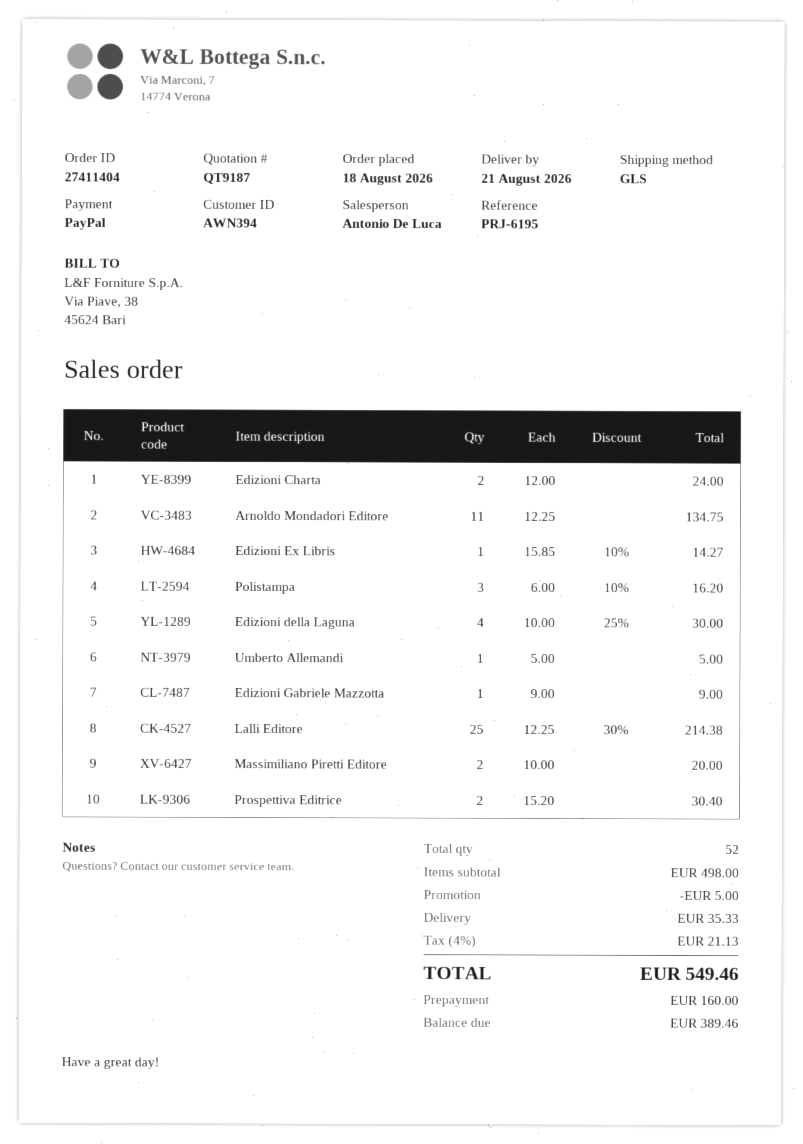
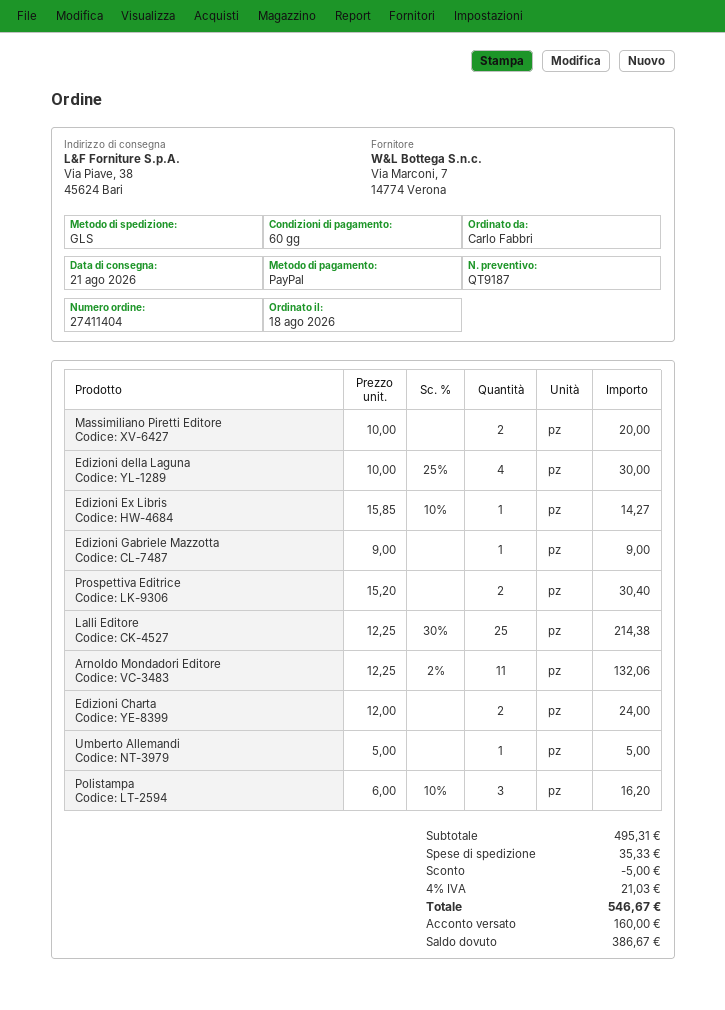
Arnoldo Mondadori Editore: 11 x 12.25 = 134.75 -> 11 x 12.25 - 2% = 132.06
subtotal: 498.00 -> 495.31
tax: 4% = 21.13 -> 4% = 21.03
total: 549.46 -> 546.67
balance: 389.46 -> 386.67

